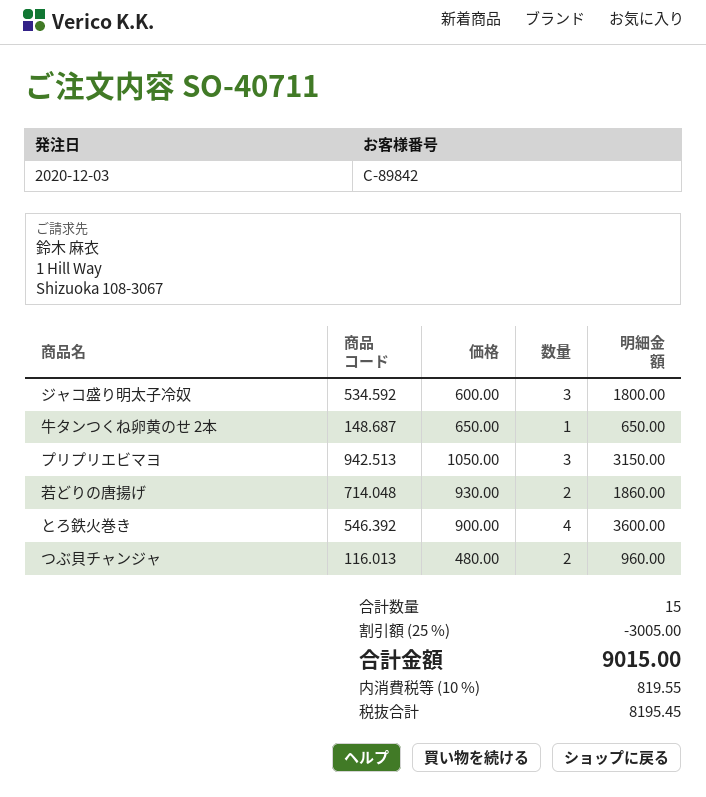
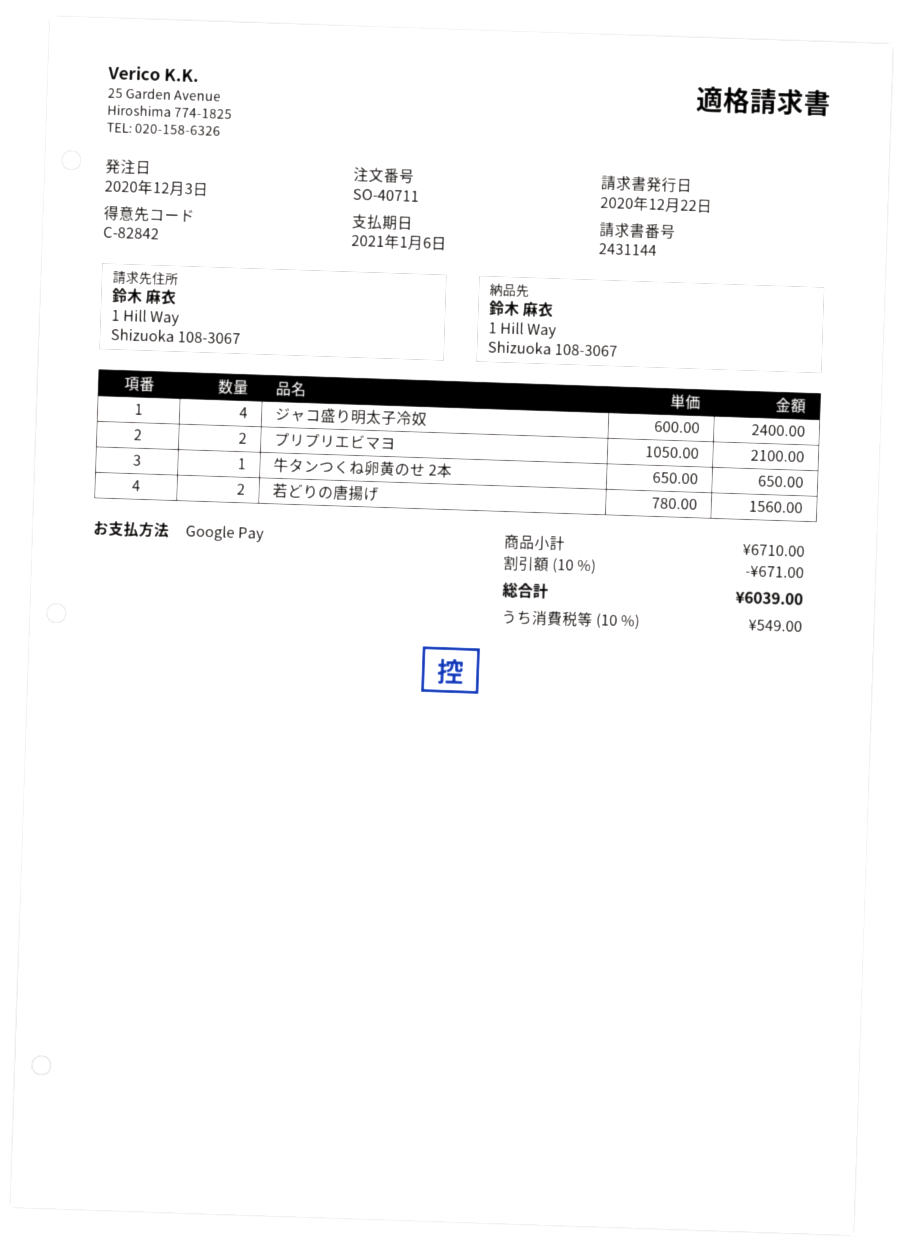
customer number: C-89842 -> C-82842
ジャコ盛り明太子冷奴: 3 x 600.00 = 1800.00 -> 4 x 600.00 = 2400.00
プリプリエビマヨ: 3 x 1050.00 = 3150.00 -> 2 x 1050.00 = 2100.00
若どりの唐揚げ: 2 x 930.00 = 1860.00 -> 2 x 780.00 = 1560.00
とろ鉄火巻き: 4 x 900.00 = 3600.00 -> none
つぶ貝チャンジャ: 2 x 480.00 = 960.00 -> none
discount: 25% = 3005.00 -> 10% = 671.00
tax: 10% = 819.55 -> 10% = 549.00
total: 9015.00 -> 6039.00

